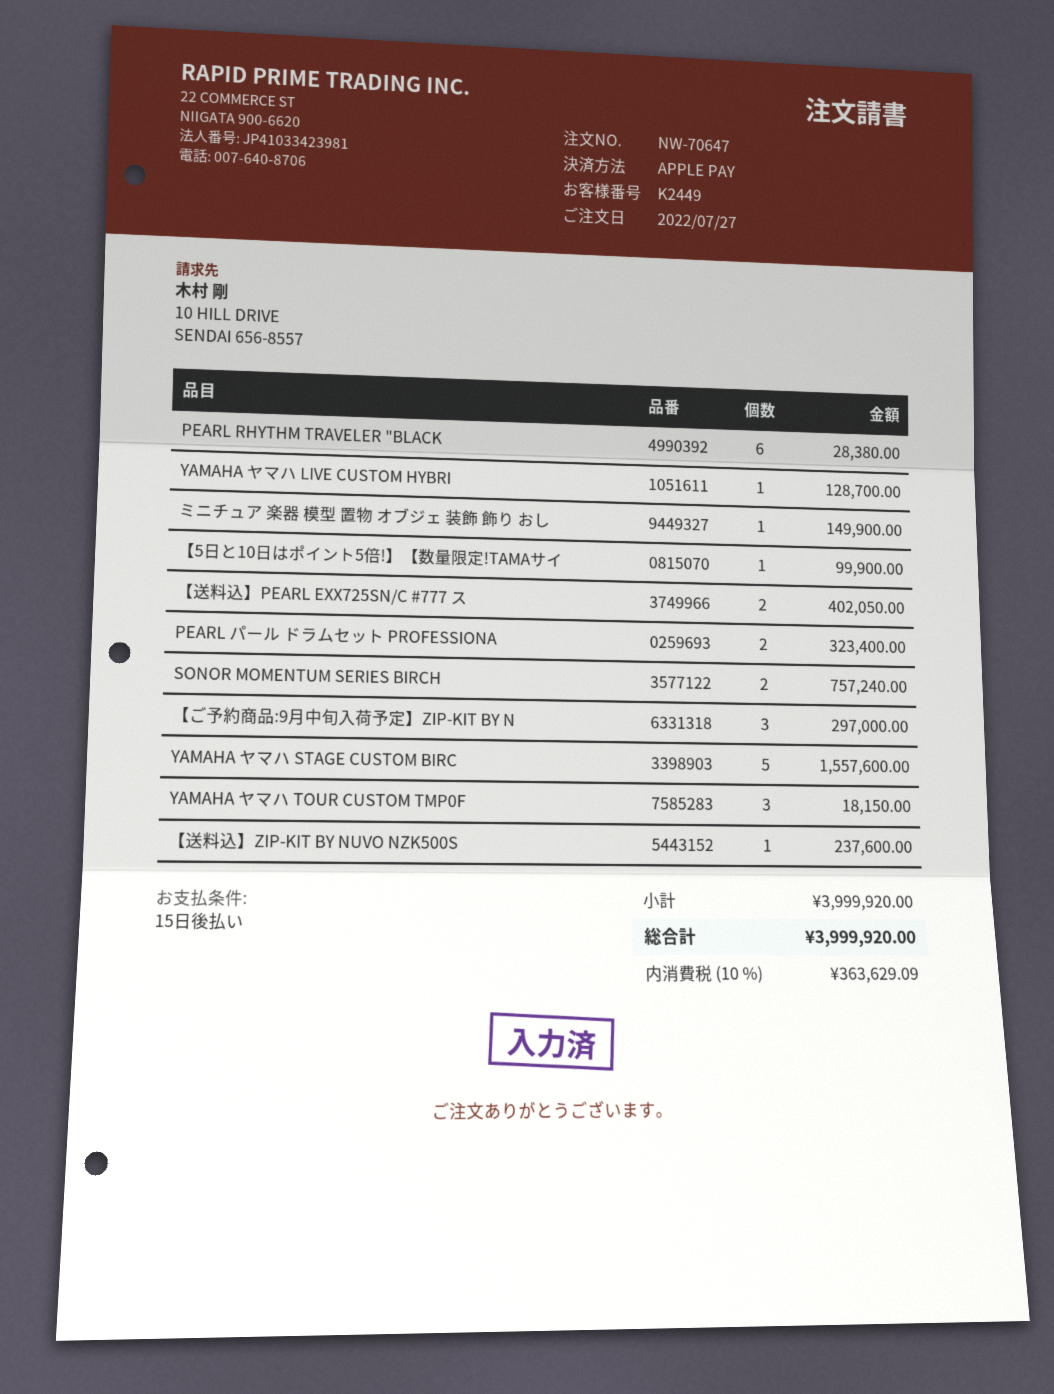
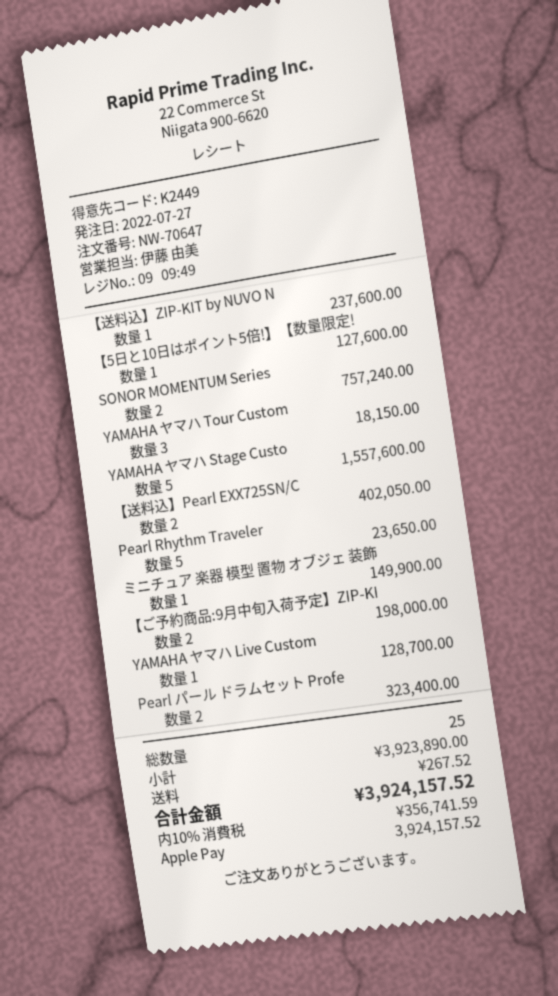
PEARL RHYTHM TRAVELER "BLACK: 6 for 28380.00 -> 5 for 23650.00
【5日と10日はポイント5倍!】【数量限定!TAMAサイ: 1 for 99900.00 -> 1 for 127600.00
【ご予約商品:9月中旬入荷予定】ZIP-KIT BY N: 3 for 297000.00 -> 2 for 198000.00
subtotal: 3999920.00 -> 3923890.00
shipping: none -> 267.52
tax: 10% = 363629.09 -> 10% = 356741.59
total: 3999920.00 -> 3924157.52

